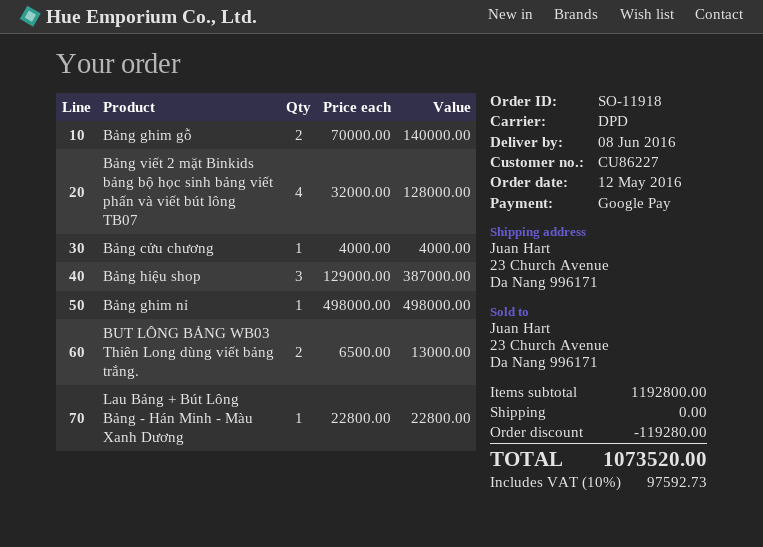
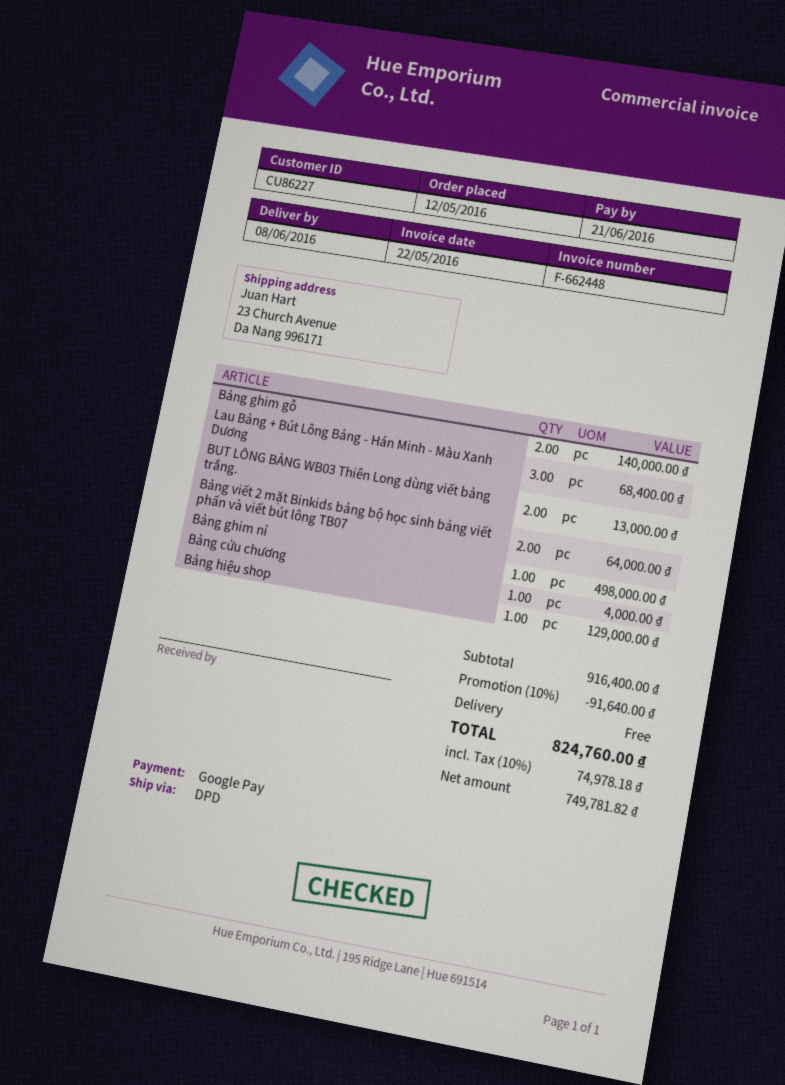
Bảng viết 2 mặt Binkids bảng bộ học sinh bảng viết phấn và viết bút lông TB07: 4 for 128000.00 -> 2 for 64000.00
Bảng hiệu shop: 3 for 387000.00 -> 1 for 129000.00
Lau Bảng + Bút Lông Bảng - Hán Minh - Màu Xanh Dương: 1 for 22800.00 -> 3 for 68400.00
subtotal: 1192800.00 -> 916400.00
discount: 119280.00 -> 91640.00
tax: 10% = 97592.73 -> 10% = 74978.18
total: 1073520.00 -> 824760.00

